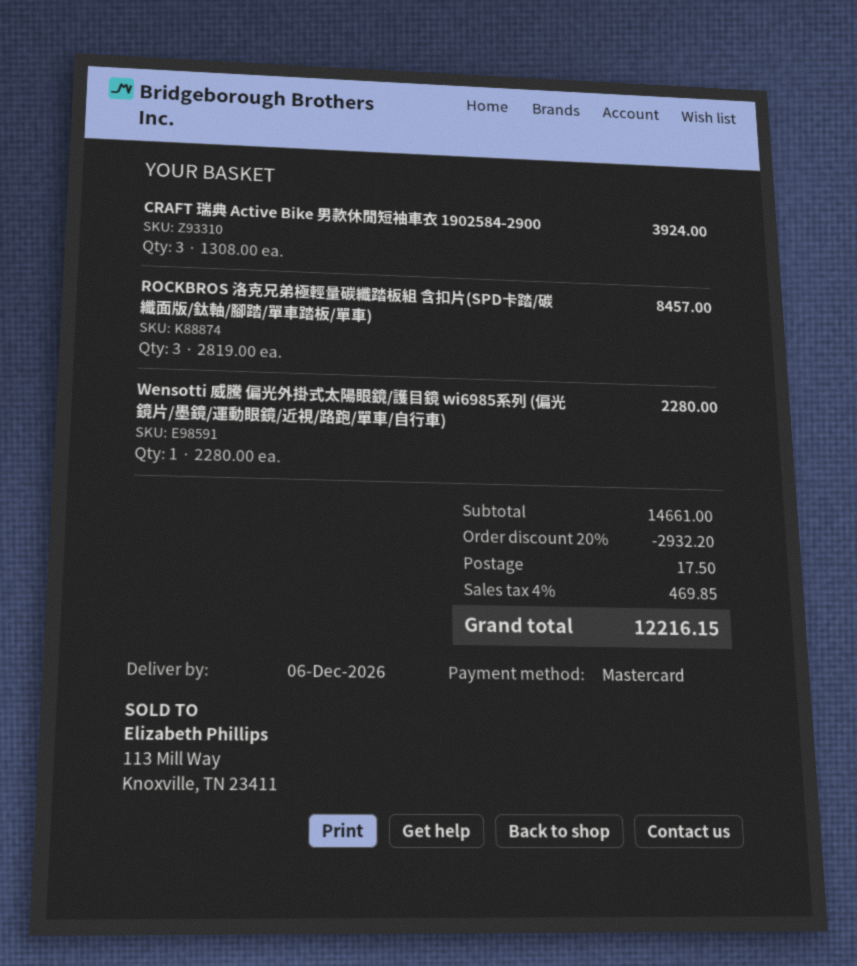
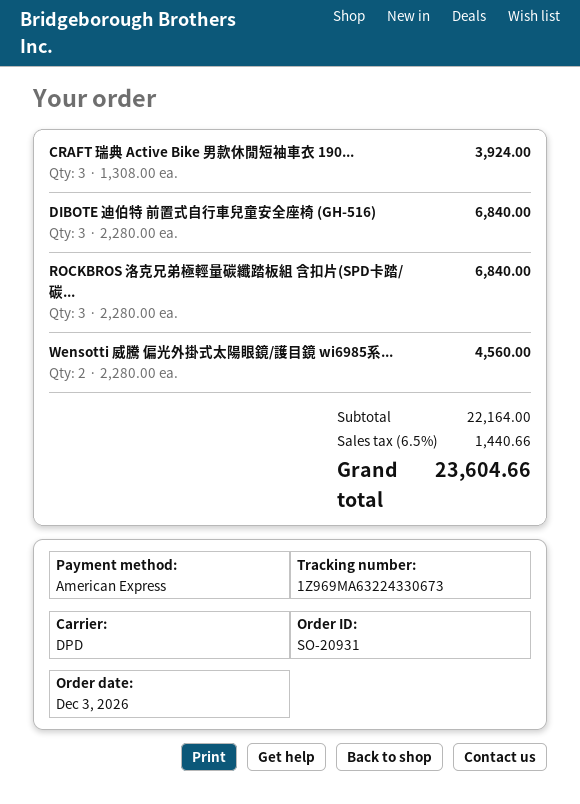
payment method: Mastercard -> American Express
ROCKBROS 洛克兄弟極輕量碳纖踏板組 含扣片(SPD卡踏/碳纖面版/鈦軸/腳踏/單車踏板/單車): 3 x 2819.00 = 8457.00 -> 3 x 2280.00 = 6840.00
Wensotti 威騰 偏光外掛式太陽眼鏡/護目鏡 wi6985系列 (偏光鏡片/墨鏡/運動眼鏡/近視/路跑/單車/自行車): 1 x 2280.00 = 2280.00 -> 2 x 2280.00 = 4560.00
DIBOTE 迪伯特 前置式自行車兒童安全座椅 (GH-516): none -> 3 x 2280.00 = 6840.00
subtotal: 14661.00 -> 22164.00
discount: 20% = 2932.20 -> none
shipping: 17.50 -> none
tax: 4% = 469.85 -> 6.5% = 1440.66
total: 12216.15 -> 23604.66

